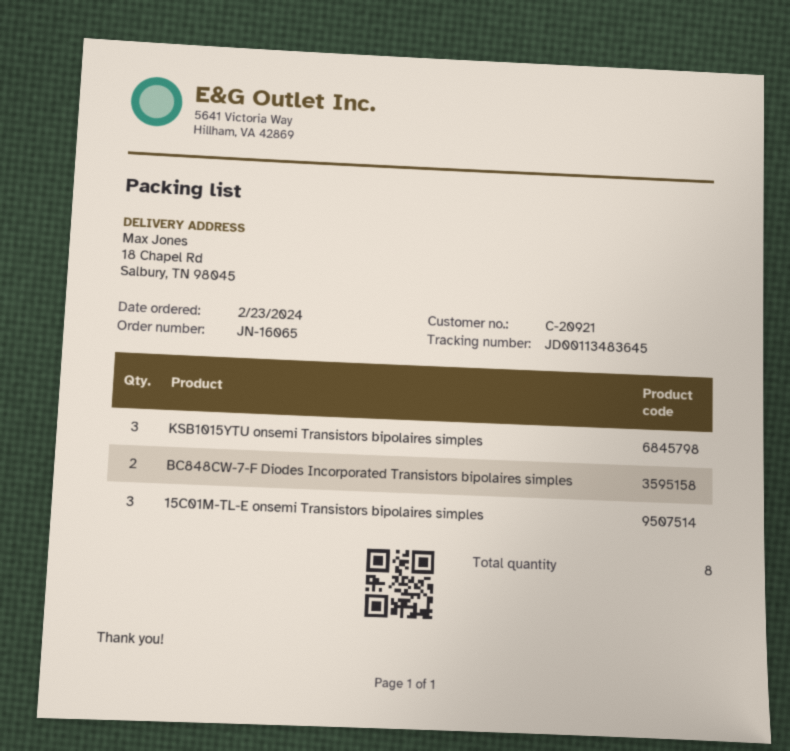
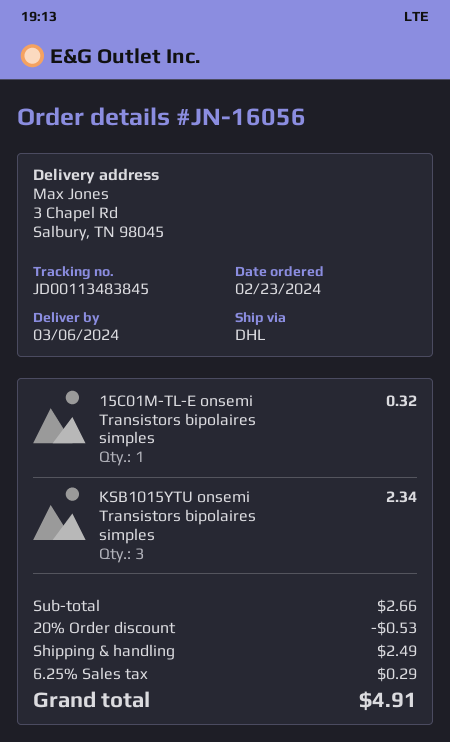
order number: JN-16065 -> JN-16056
tracking number: JD00113483645 -> JD00113483845
ship to: 18 Chapel Rd, Salbury, TN 98045 -> 3 Chapel Rd, Salbury, TN 98045
BC848CW-7-F Diodes Incorporated Transistors bipolaires simples: 2 -> none
15C01M-TL-E onsemi Transistors bipolaires simples: 3 -> 1

